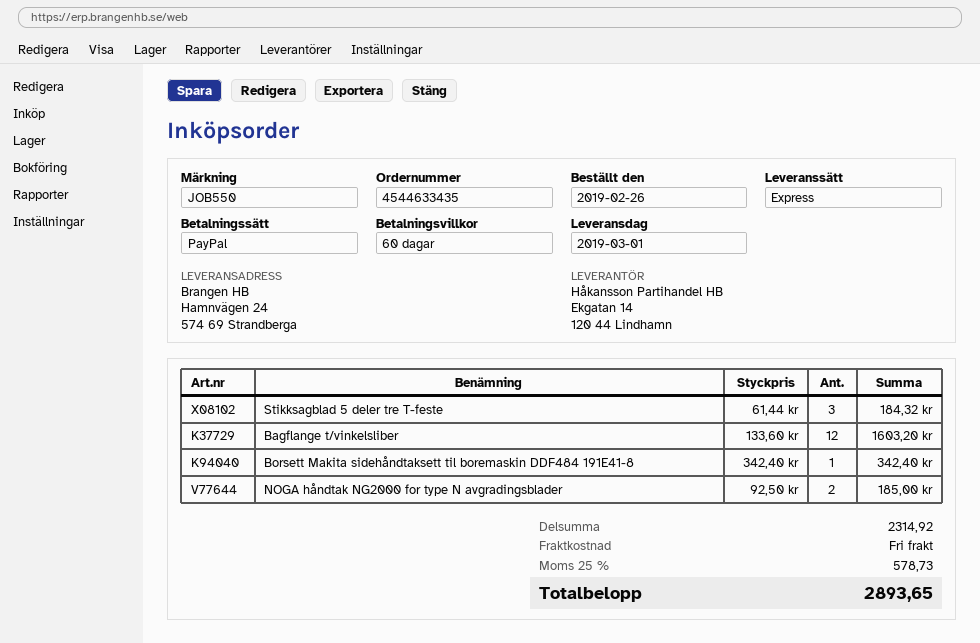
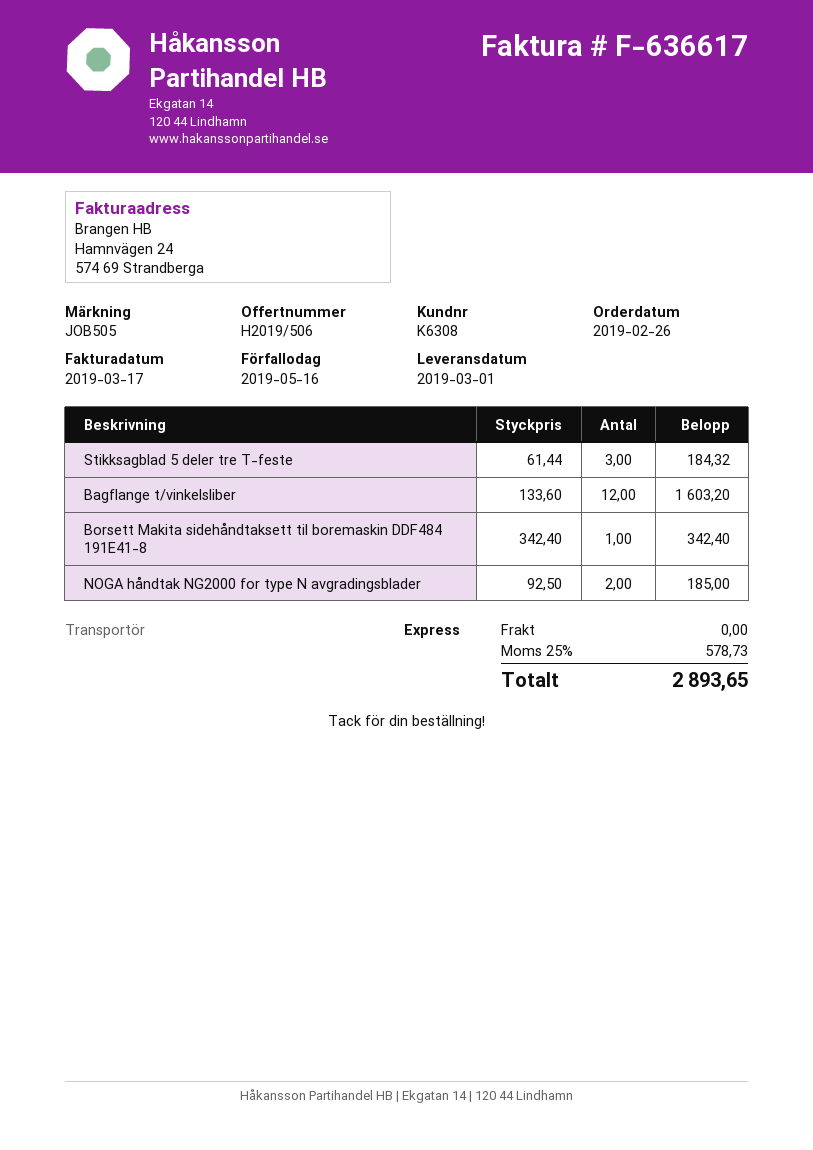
reference: JOB550 -> JOB505

